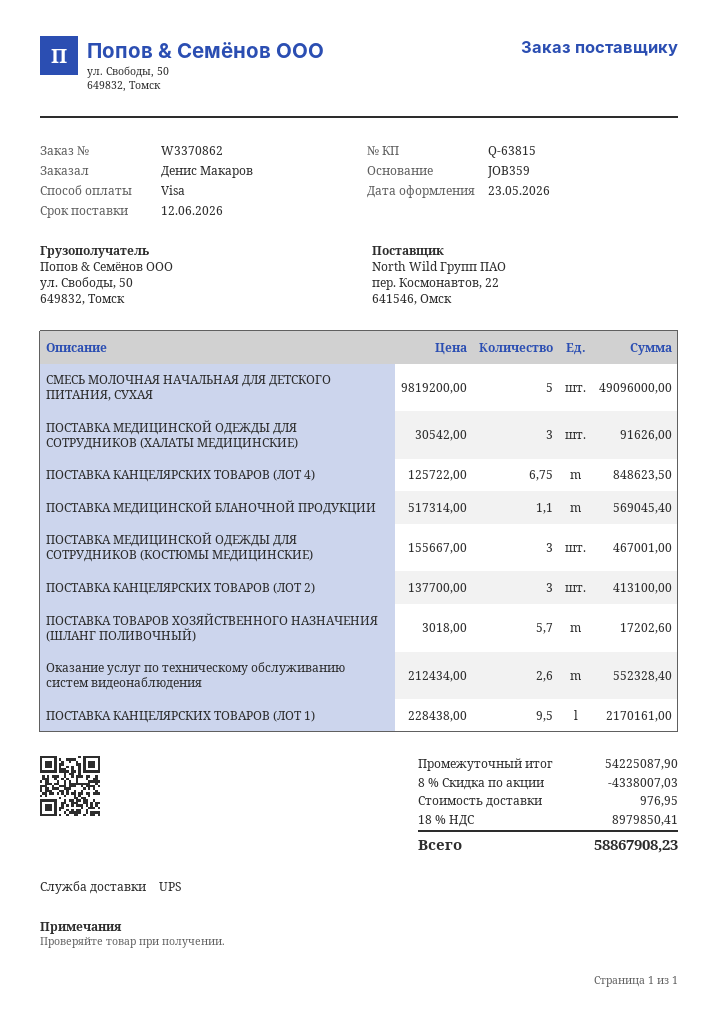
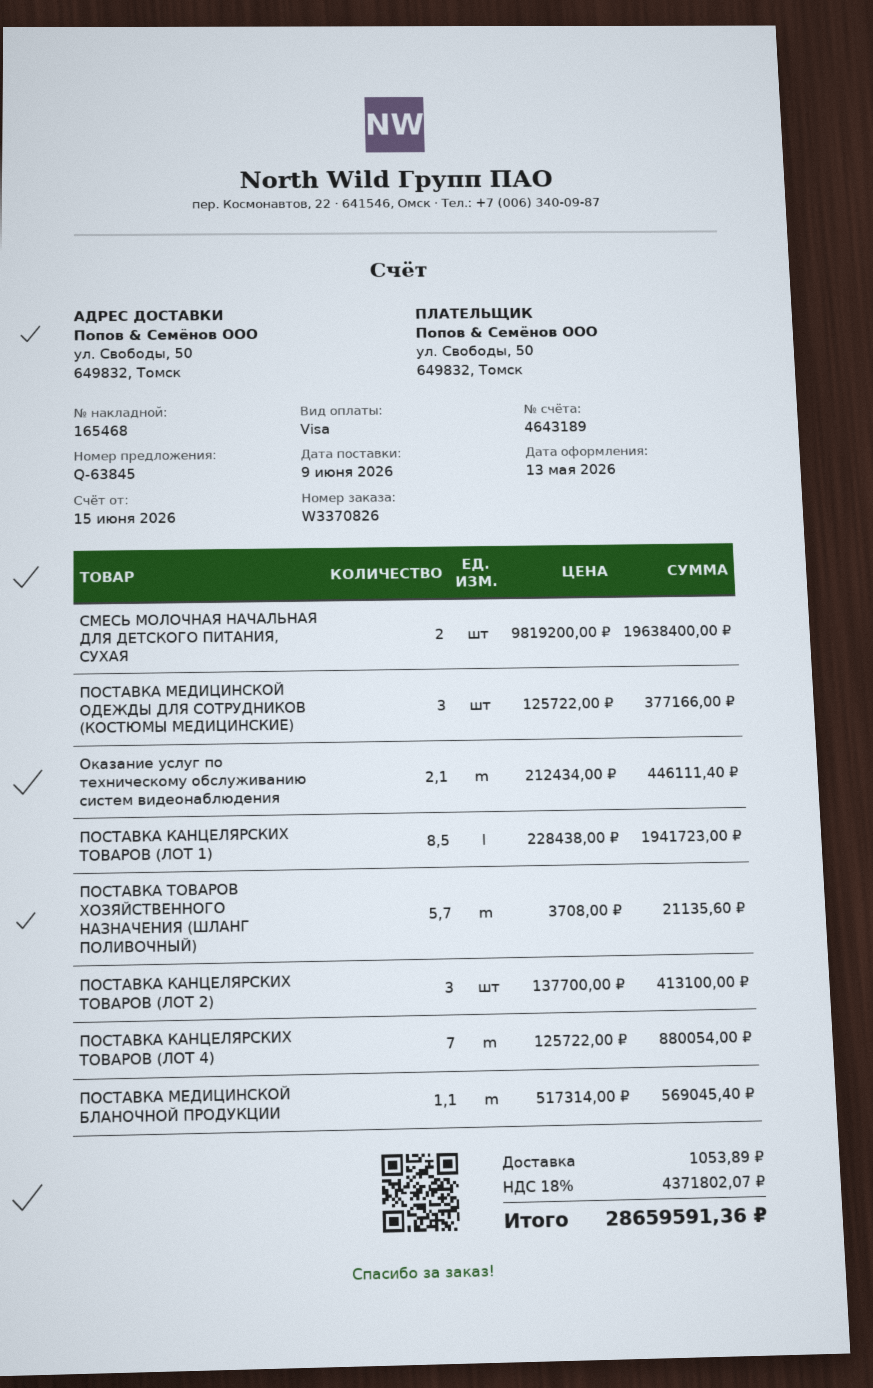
quote number: Q-63815 -> Q-63845
order number: W3370862 -> W3370826
order date: 2026-05-23 -> 2026-05-13
delivery date: 2026-06-12 -> 2026-06-09
СМЕСЬ МОЛОЧНАЯ НАЧАЛЬНАЯ ДЛЯ ДЕТСКОГО ПИТАНИЯ, СУХАЯ: 5 x 9819200.00 = 49096000.00 -> 2 x 9819200.00 = 19638400.00
ПОСТАВКА МЕДИЦИНСКОЙ ОДЕЖДЫ ДЛЯ СОТРУДНИКОВ (ХАЛАТЫ МЕДИЦИНСКИЕ): 3 x 30542.00 = 91626.00 -> none
ПОСТАВКА КАНЦЕЛЯРСКИХ ТОВАРОВ (ЛОТ 4): 6.75 x 125722.00 = 848623.50 -> 7 x 125722.00 = 880054.00
ПОСТАВКА МЕДИЦИНСКОЙ ОДЕЖДЫ ДЛЯ СОТРУДНИКОВ (КОСТЮМЫ МЕДИЦИНСКИЕ): 3 x 155667.00 = 467001.00 -> 3 x 125722.00 = 377166.00
ПОСТАВКА ТОВАРОВ ХОЗЯЙСТВЕННОГО НАЗНАЧЕНИЯ (ШЛАНГ ПОЛИВОЧНЫЙ): 5.7 x 3018.00 = 17202.60 -> 5.7 x 3708.00 = 21135.60
Оказание услуг по техническому обслуживанию систем видеонаблюдения: 2.6 x 212434.00 = 552328.40 -> 2.1 x 212434.00 = 446111.40
ПОСТАВКА КАНЦЕЛЯРСКИХ ТОВАРОВ (ЛОТ 1): 9.5 x 228438.00 = 2170161.00 -> 8.5 x 228438.00 = 1941723.00
discount: 8% = 4338007.03 -> none
shipping: 976.95 -> 1053.89
tax: 18% = 8979850.41 -> 18% = 4371802.07
total: 58867908.23 -> 28659591.36

